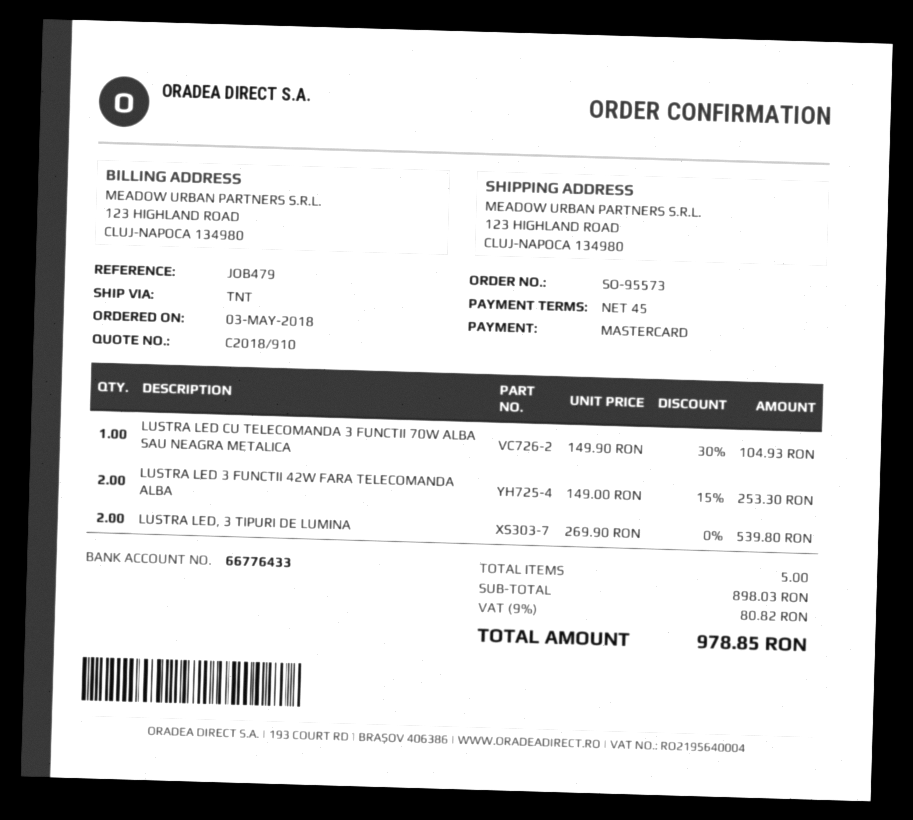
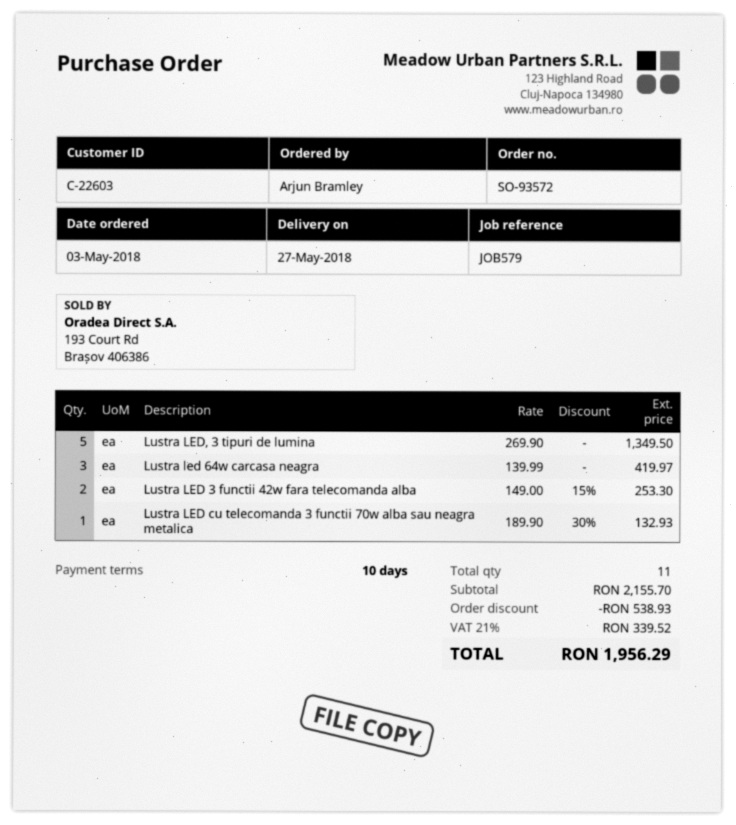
order number: SO-95573 -> SO-93572
payment terms: 45 days -> 10 days
reference: JOB479 -> JOB579
LUSTRA LED CU TELECOMANDA 3 FUNCTII 70W ALBA SAU NEAGRA METALICA: 1 x 149.90 - 30% = 104.93 -> 1 x 189.90 - 30% = 132.93
LUSTRA LED, 3 TIPURI DE LUMINA: 2 x 269.90 = 539.80 -> 5 x 269.90 = 1349.50
Lustra led 64w carcasa neagra: none -> 3 x 139.99 = 419.97
total quantity: 5 -> 11
subtotal: 898.03 -> 2155.70
discount: none -> 538.93
tax: 9% = 80.82 -> 21% = 339.52
total: 978.85 -> 1956.29

